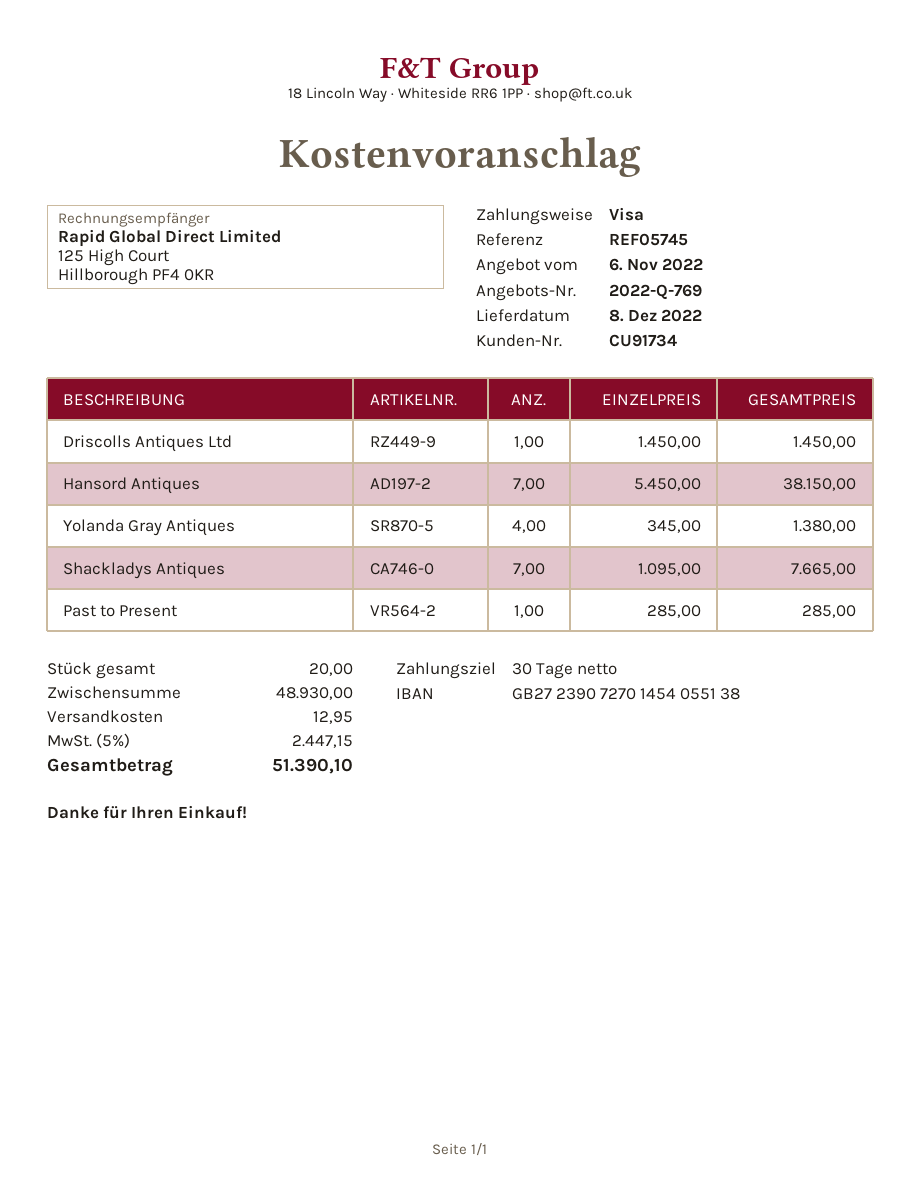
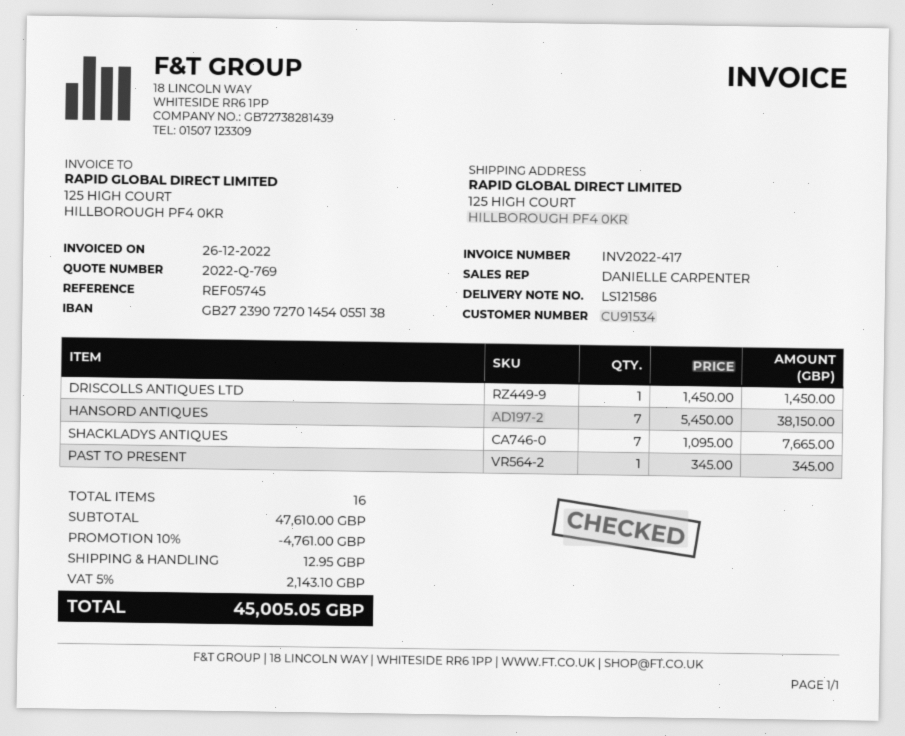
customer number: CU91734 -> CU91534
Yolanda Gray Antiques: 4 x 345.00 = 1380.00 -> none
Past to Present: 1 x 285.00 = 285.00 -> 1 x 345.00 = 345.00
total quantity: 20 -> 16
subtotal: 48930.00 -> 47610.00
discount: none -> 10% = 4761.00
tax: 5% = 2447.15 -> 5% = 2143.10
total: 51390.10 -> 45005.05

